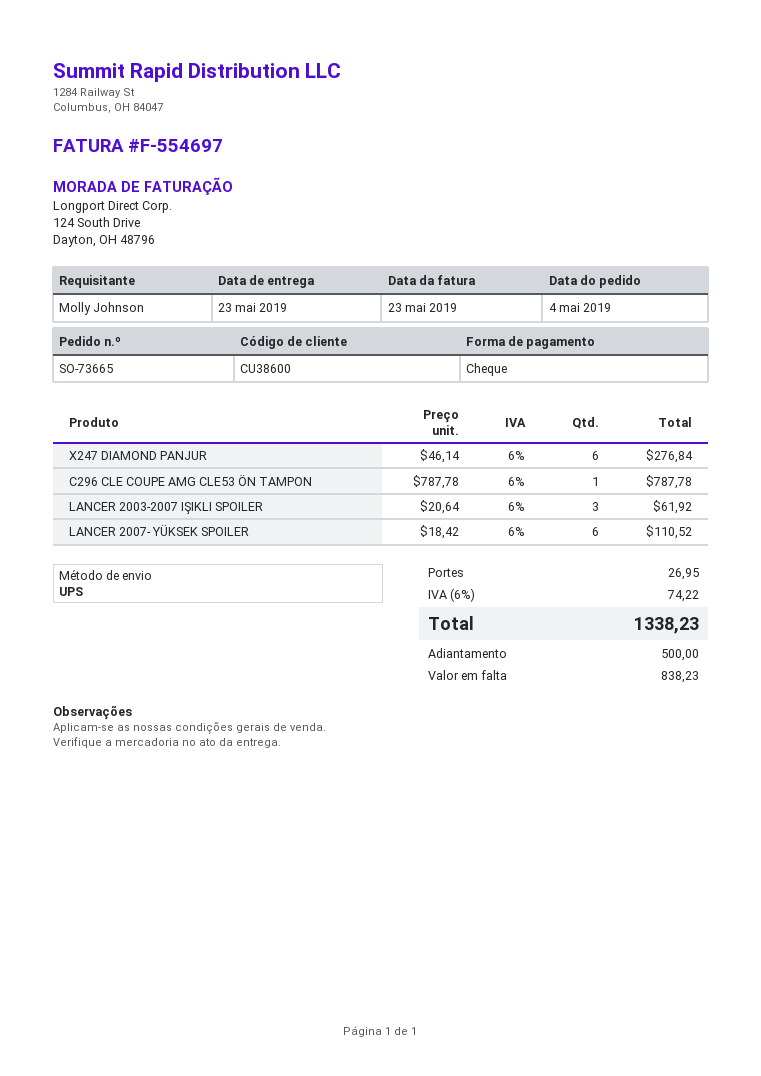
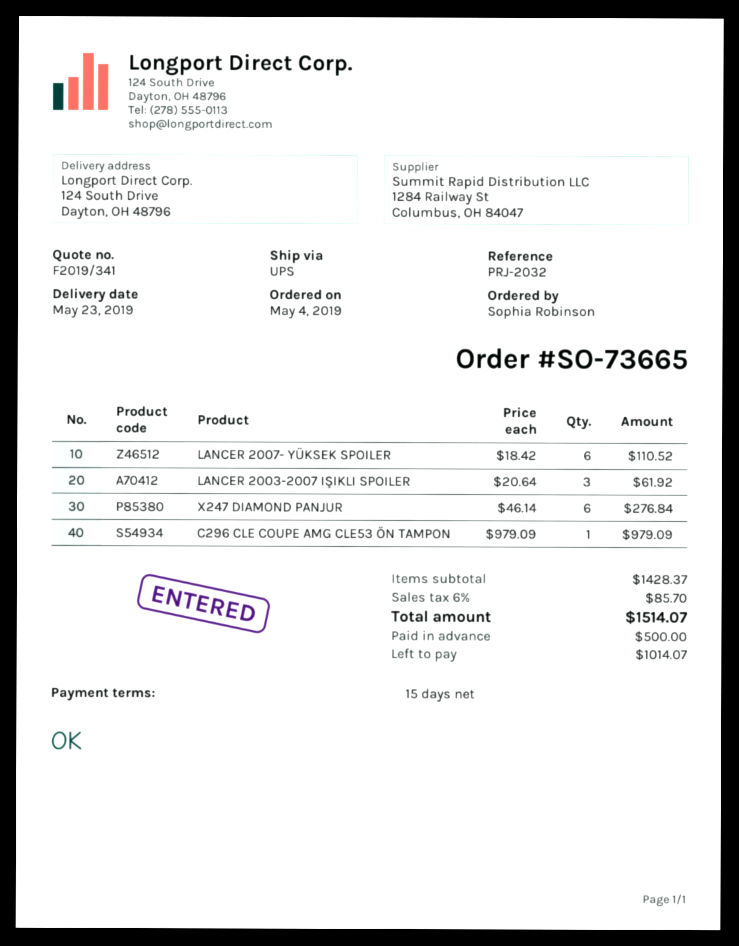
ordered by: Molly Johnson -> Sophia Robinson
C296 CLE COUPE AMG CLE53 ÖN TAMPON: 1 x 787.78 = 787.78 -> 1 x 979.09 = 979.09
shipping: 26.95 -> none
tax: 6% = 74.22 -> 6% = 85.70
total: 1338.23 -> 1514.07
balance: 838.23 -> 1014.07

